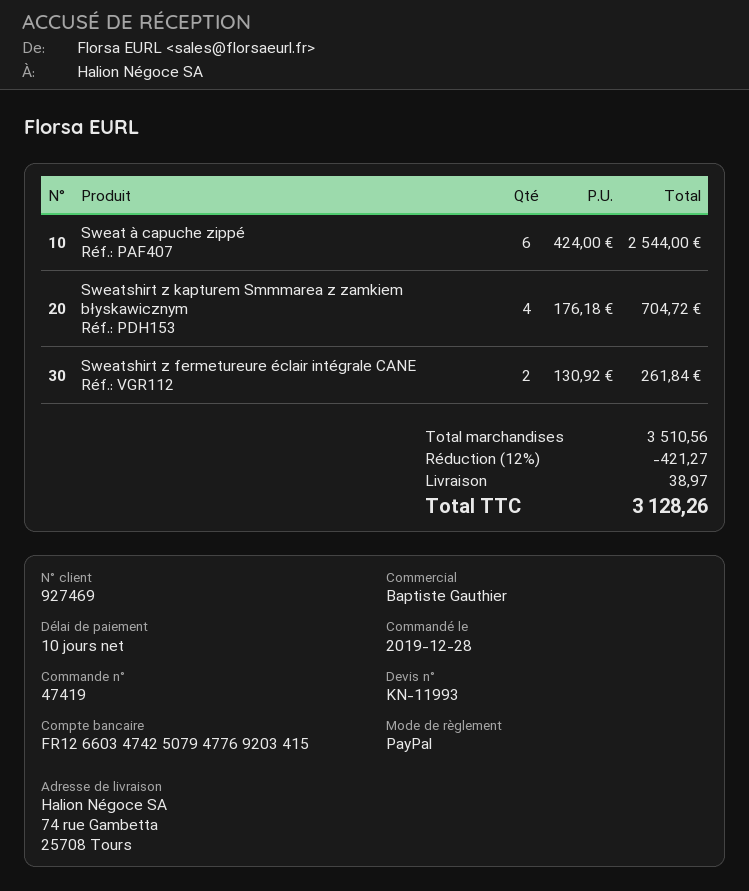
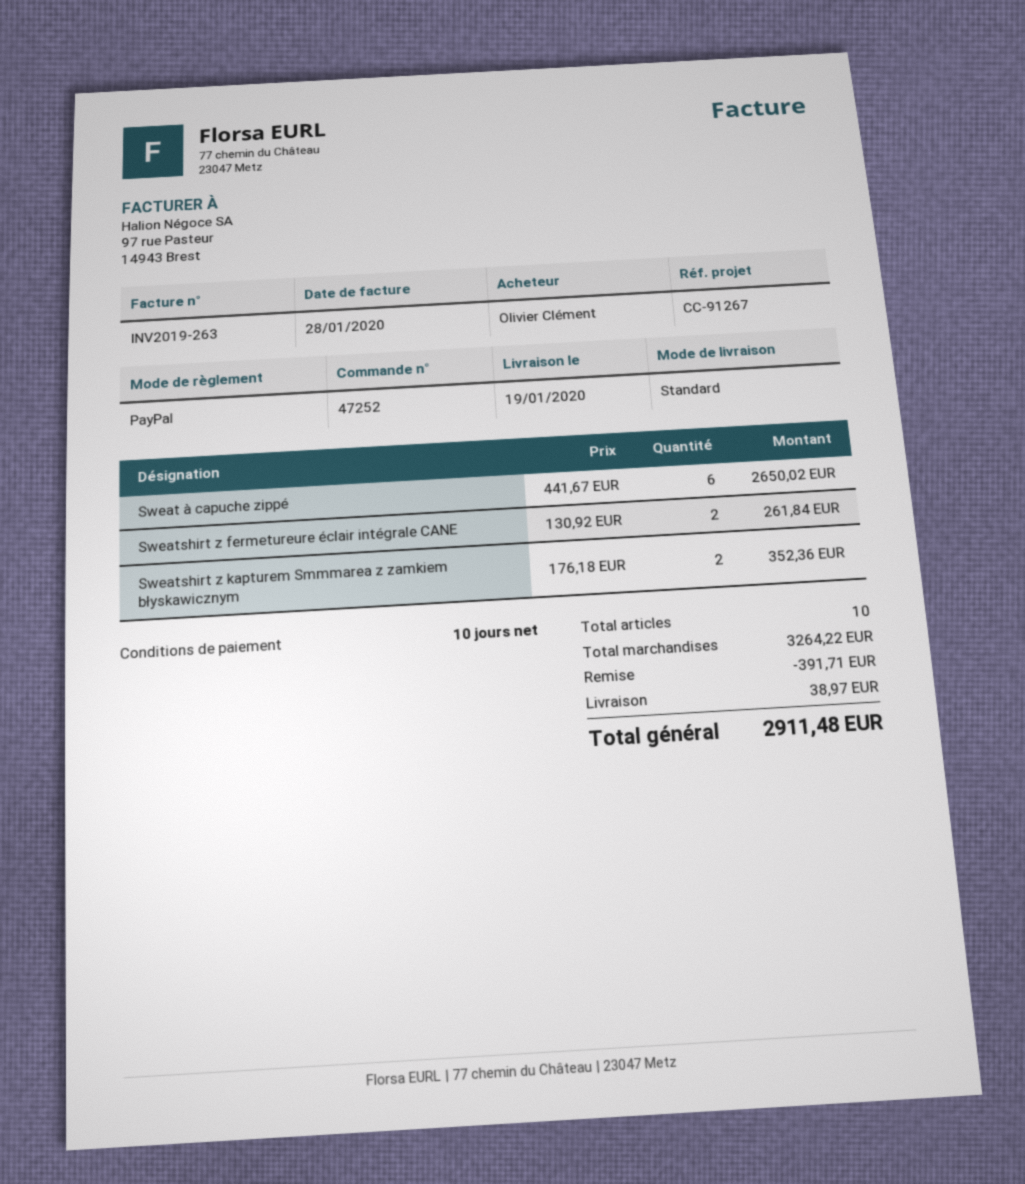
order number: 47419 -> 47252
Sweat à capuche zippé: 6 x 424.00 = 2544.00 -> 6 x 441.67 = 2650.02
Sweatshirt z kapturem Smmmarea z zamkiem błyskawicznym: 4 x 176.18 = 704.72 -> 2 x 176.18 = 352.36
subtotal: 3510.56 -> 3264.22
discount: 421.27 -> 391.71
total: 3128.26 -> 2911.48

